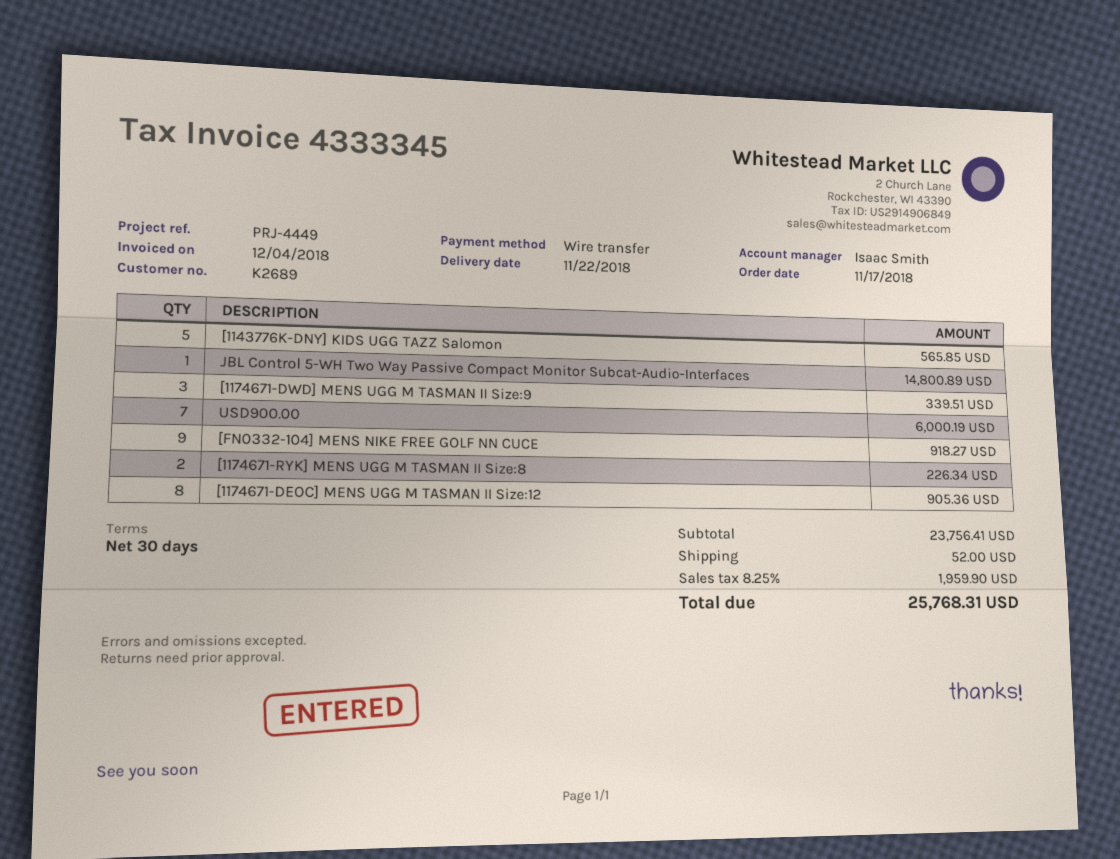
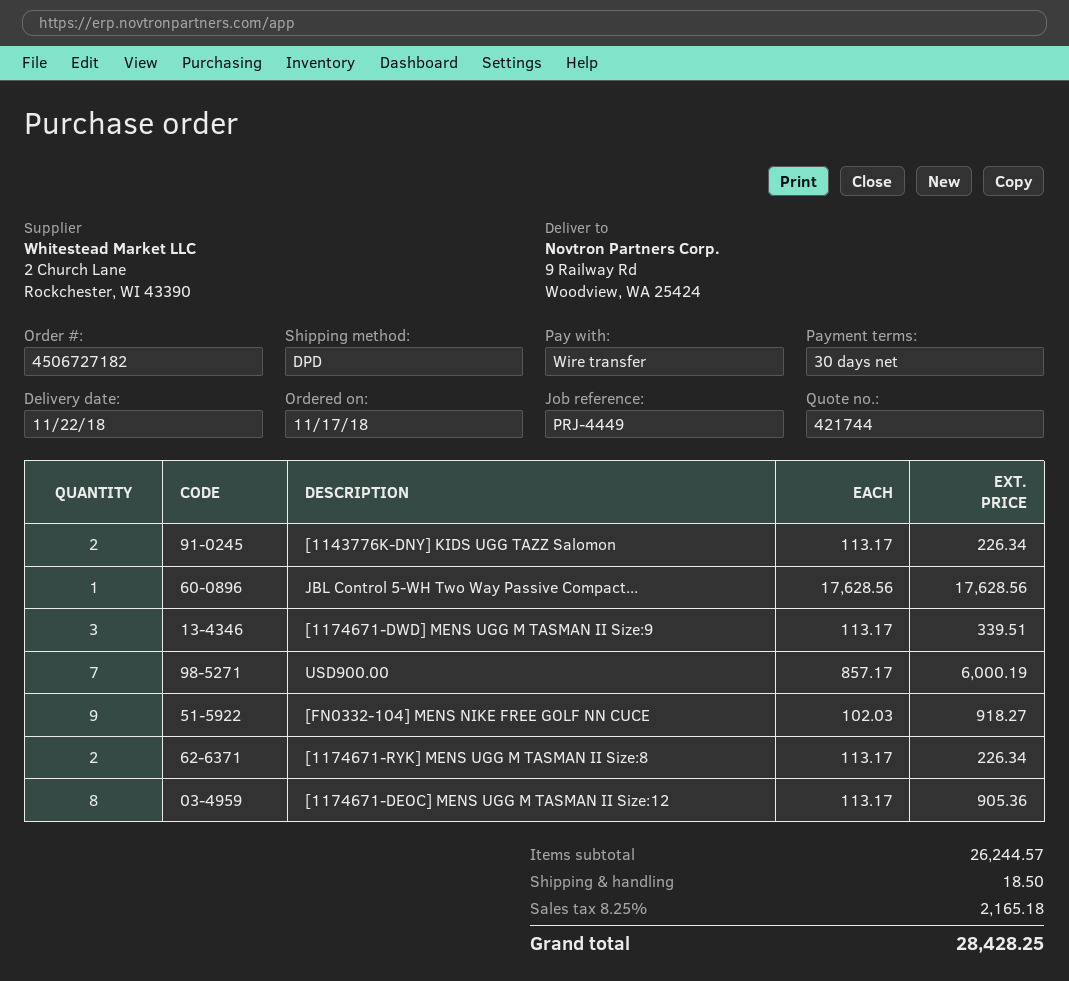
[1143776K-DNY] KIDS UGG TAZZ Salomon: 5 for 565.85 -> 2 for 226.34
JBL Control 5-WH Two Way Passive Compact Monitor Subcat-Audio-Interfaces: 1 for 14800.89 -> 1 for 17628.56
subtotal: 23756.41 -> 26244.57
shipping: 52.00 -> 18.50
tax: 8.25% = 1959.90 -> 8.25% = 2165.18
total: 25768.31 -> 28428.25

